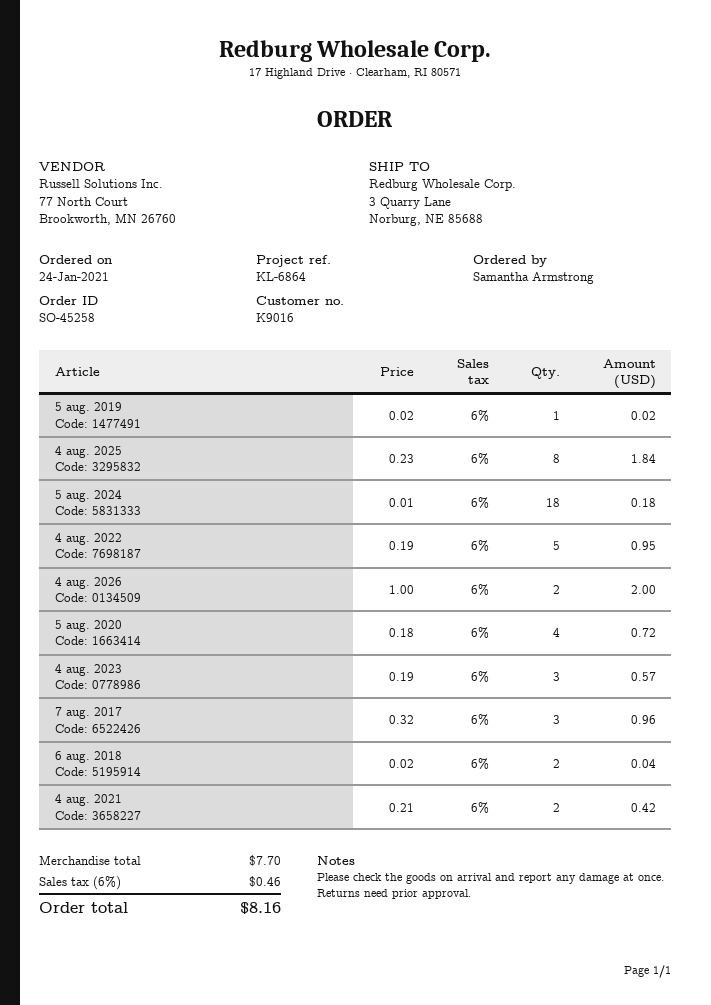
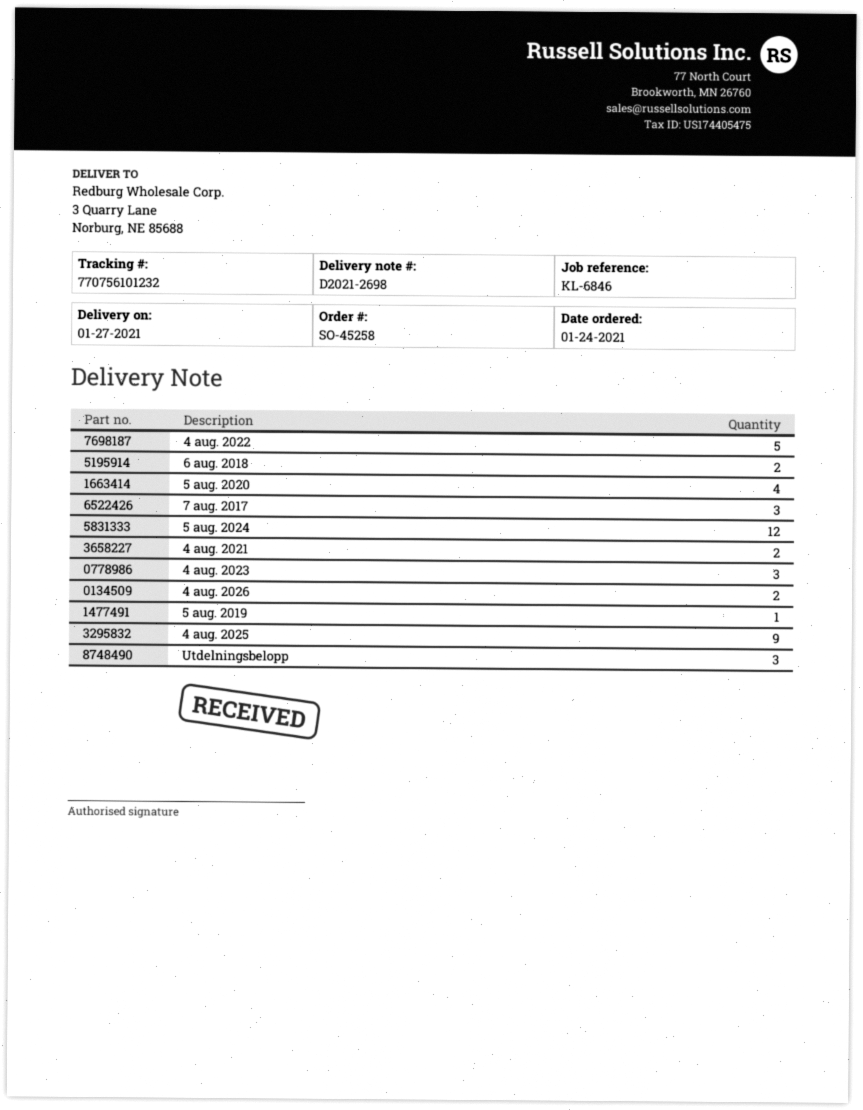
reference: KL-6864 -> KL-6846
4 aug. 2025: 8 -> 9
5 aug. 2024: 18 -> 12
Utdelningsbelopp: none -> 3

